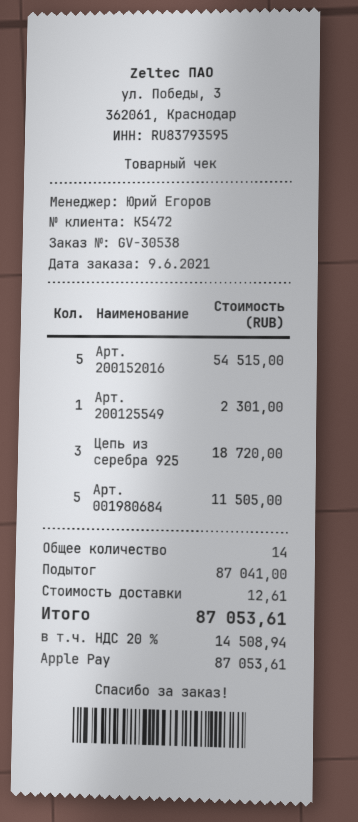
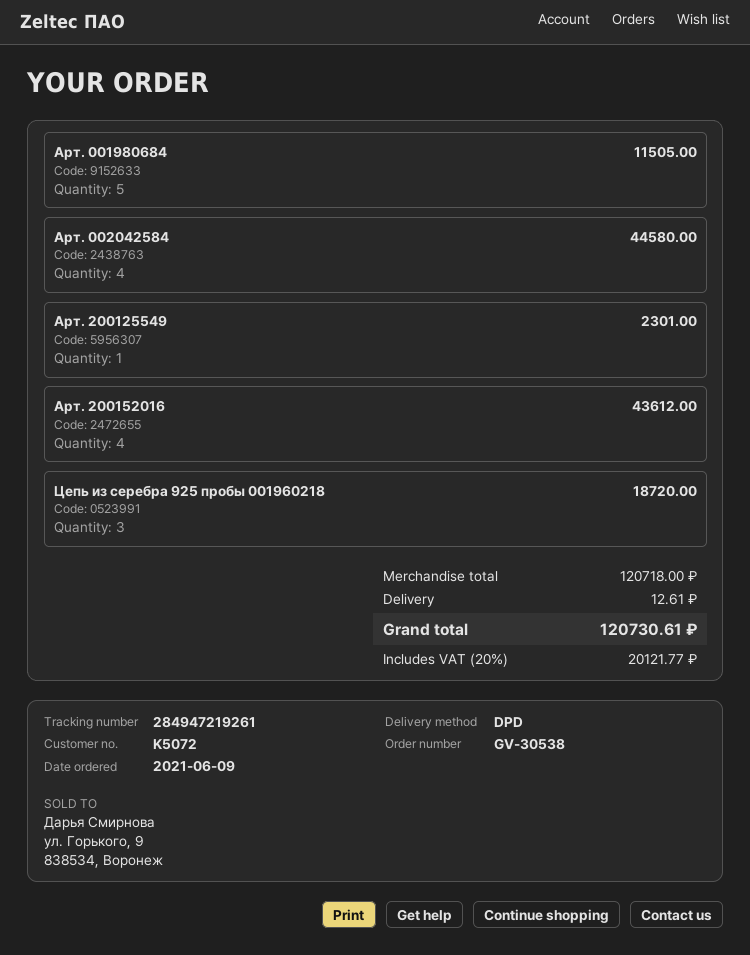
customer number: K5472 -> K5072
Арт. 200152016: 5 for 54515.00 -> 4 for 43612.00
Арт. 002042584: none -> 4 for 44580.00
subtotal: 87041.00 -> 120718.00
tax: 20% = 14508.94 -> 20% = 20121.77
total: 87053.61 -> 120730.61

